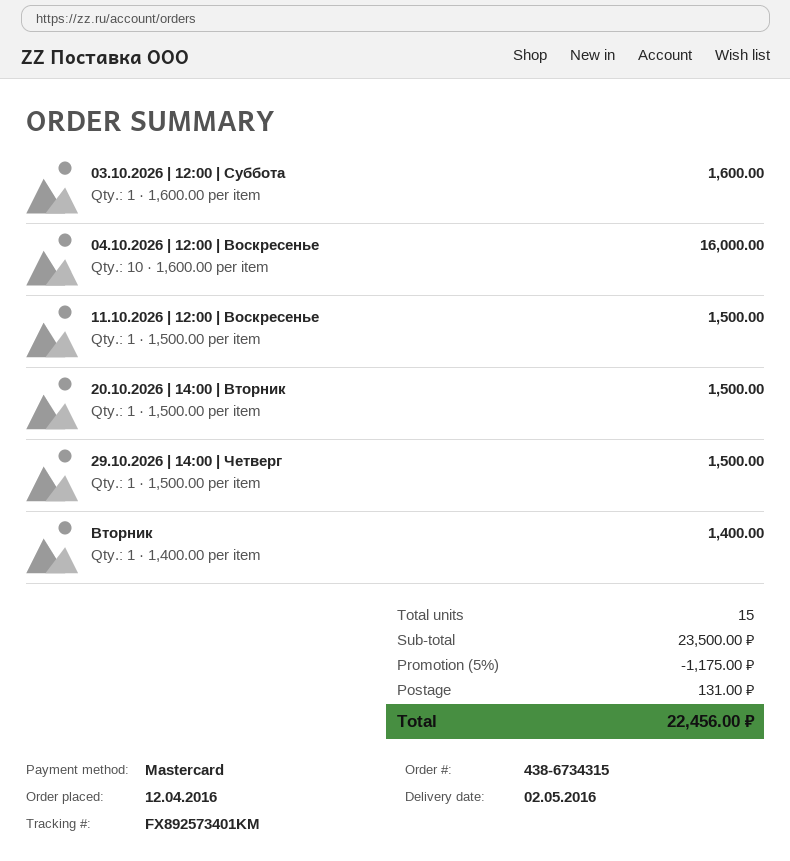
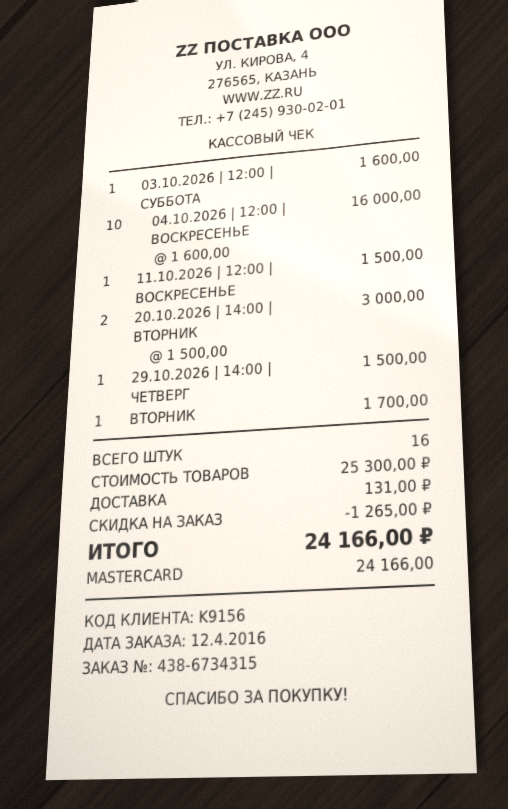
20.10.2026 | 14:00 | Вторник: 1 x 1500.00 = 1500.00 -> 2 x 1500.00 = 3000.00
Вторник: 1 x 1400.00 = 1400.00 -> 1 x 1700.00 = 1700.00
total quantity: 15 -> 16
subtotal: 23500.00 -> 25300.00
discount: 1175.00 -> 1265.00
total: 22456.00 -> 24166.00

